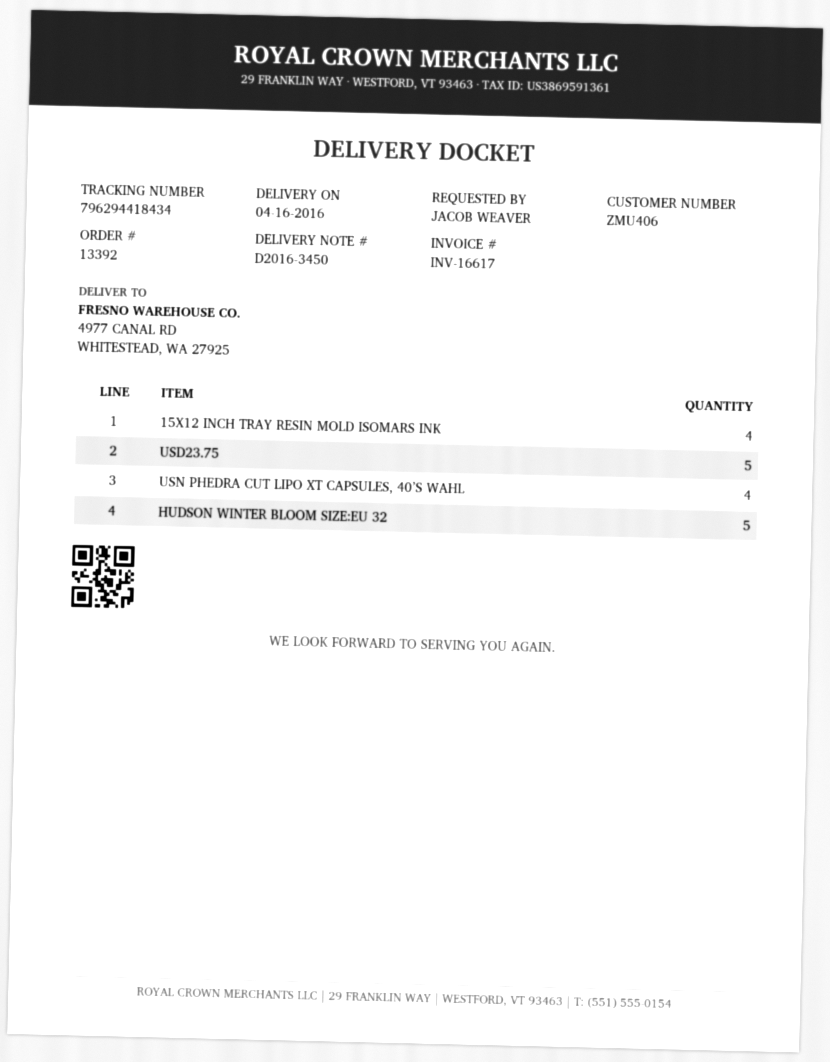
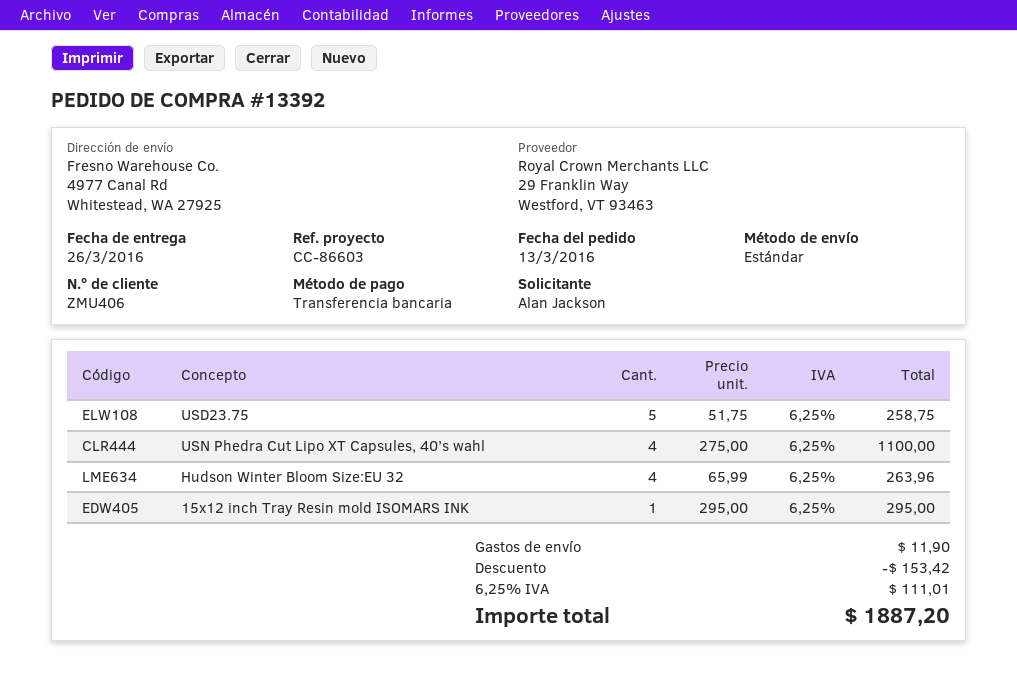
delivery date: 2016-04-16 -> 2016-03-26
ordered by: JACOB WEAVER -> Alan Jackson
15X12 INCH TRAY RESIN MOLD ISOMARS INK: 4 -> 1
HUDSON WINTER BLOOM SIZE:EU 32: 5 -> 4

